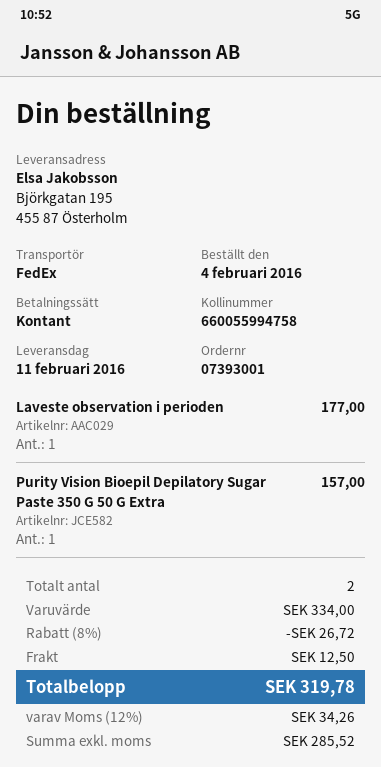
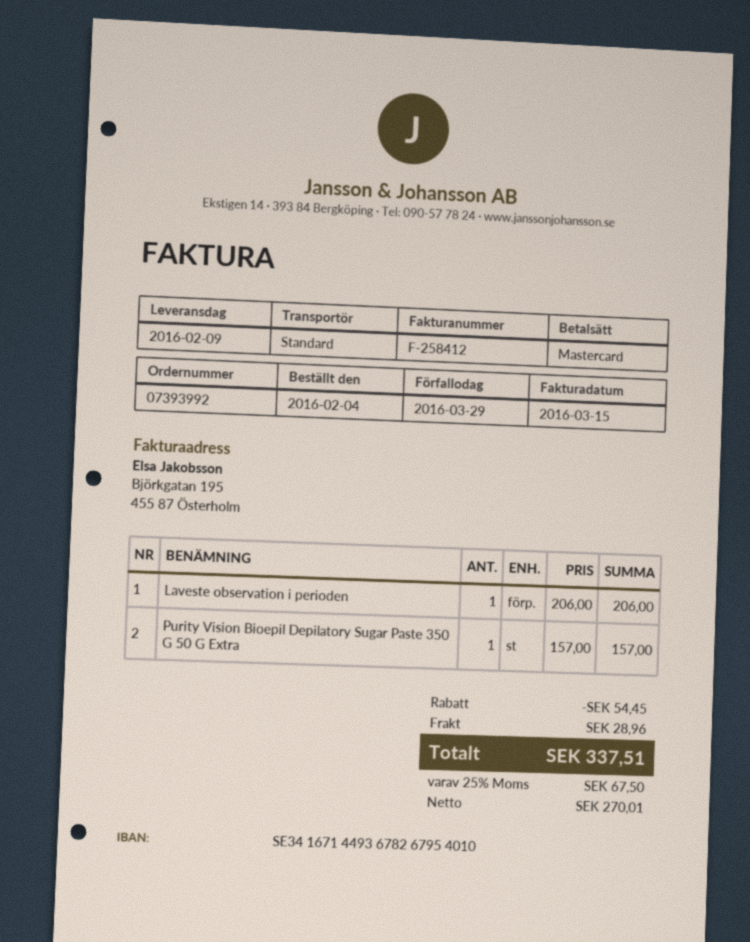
order number: 07393001 -> 07393992
delivery date: 2016-02-11 -> 2016-02-09
payment method: cash -> Mastercard
shipping method: FedEx -> standard
Laveste observation i perioden: 1 for 177.00 -> 1 for 206.00
discount: 26.72 -> 54.45
shipping: 12.50 -> 28.96
net: 285.52 -> 270.01
tax: 12% = 34.26 -> 25% = 67.50
total: 319.78 -> 337.51

